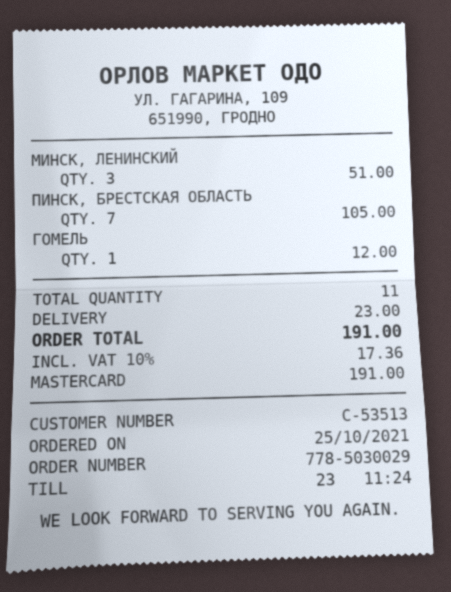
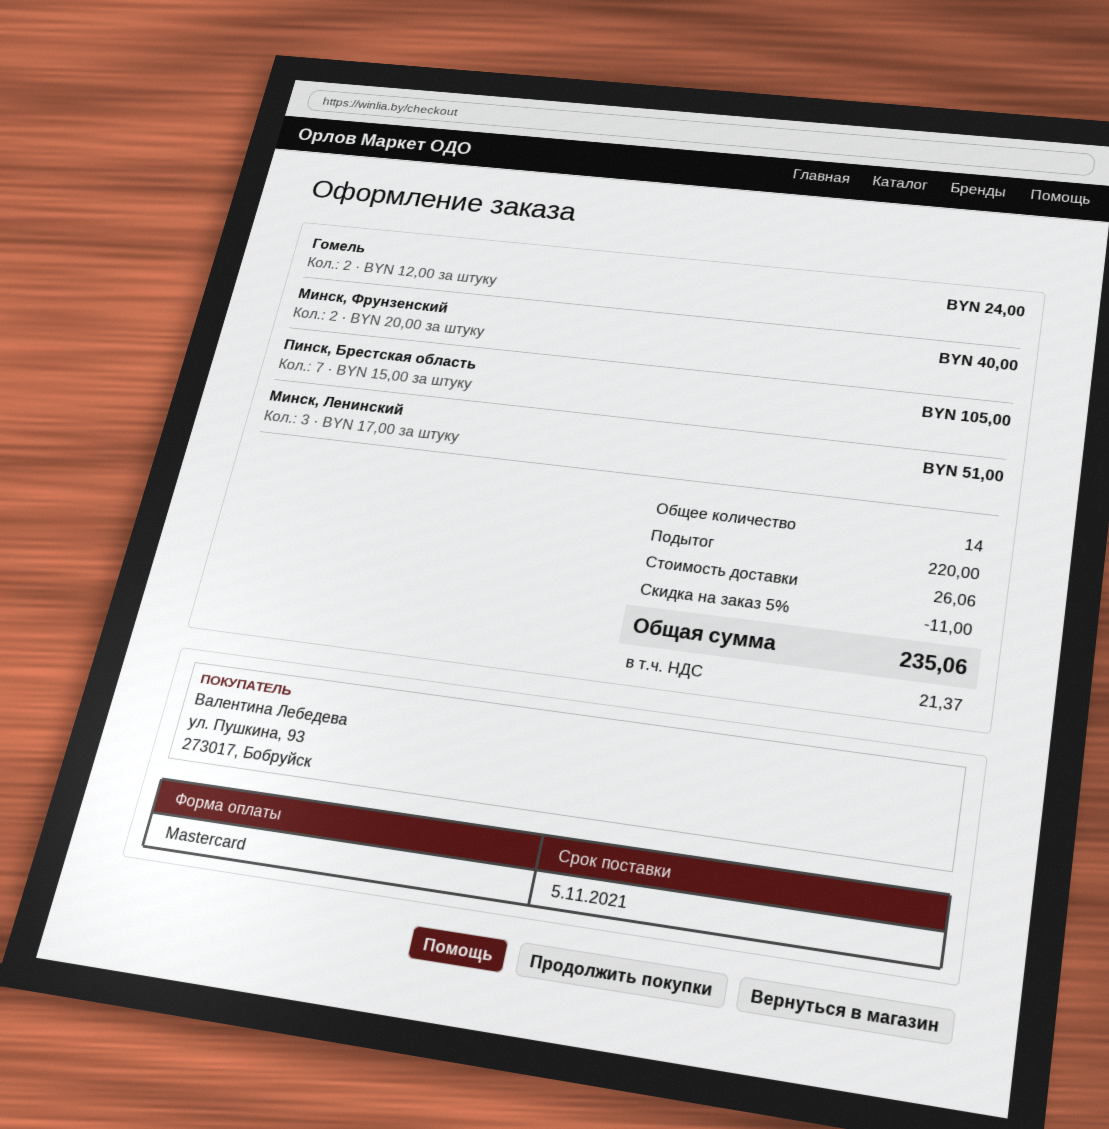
ГОМЕЛЬ: 1 for 12.00 -> 2 for 24.00
Минск, Фрунзенский: none -> 2 for 40.00
total quantity: 11 -> 14
discount: none -> 5% = 11.00
shipping: 23.00 -> 26.06
tax: 17.36 -> 21.37
total: 191.00 -> 235.06

